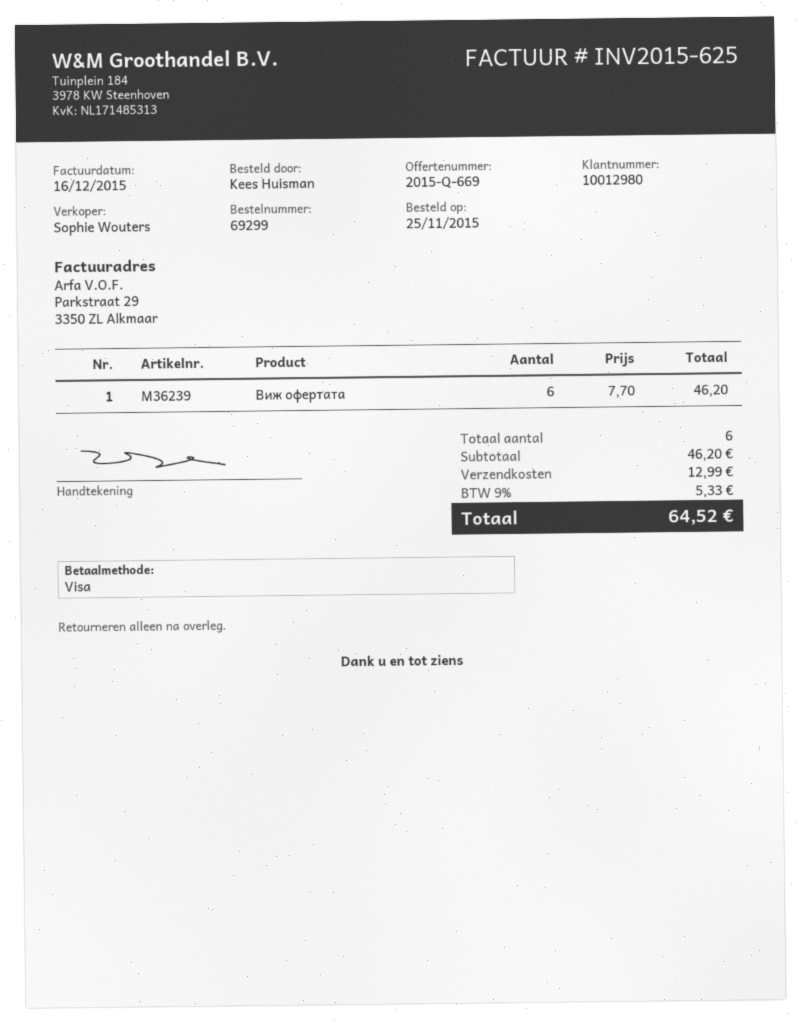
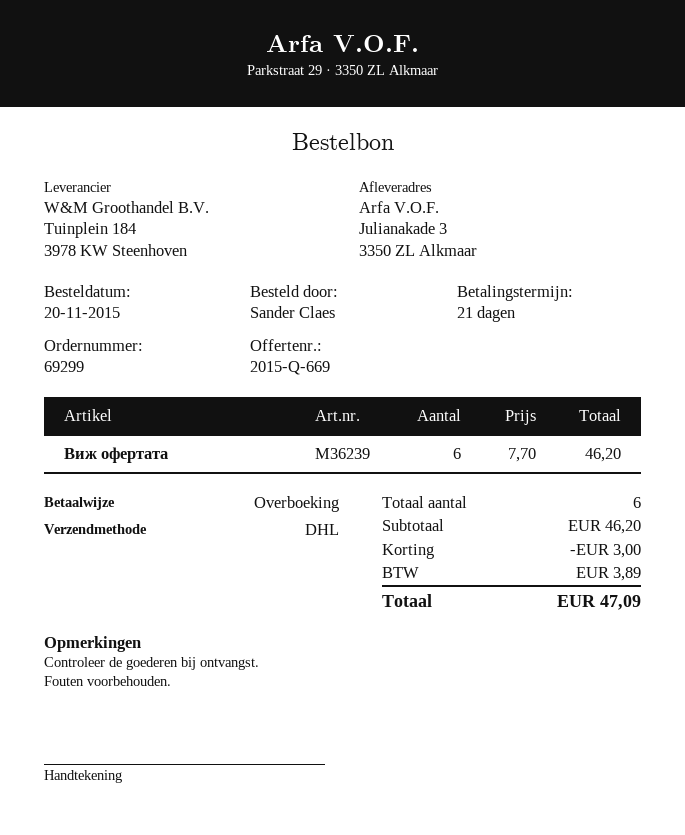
order date: 2015-11-25 -> 2015-11-20
ordered by: Kees Huisman -> Sander Claes
payment method: Visa -> bank transfer
discount: none -> 3.00
shipping: 12.99 -> none
tax: 5.33 -> 3.89
total: 64.52 -> 47.09

